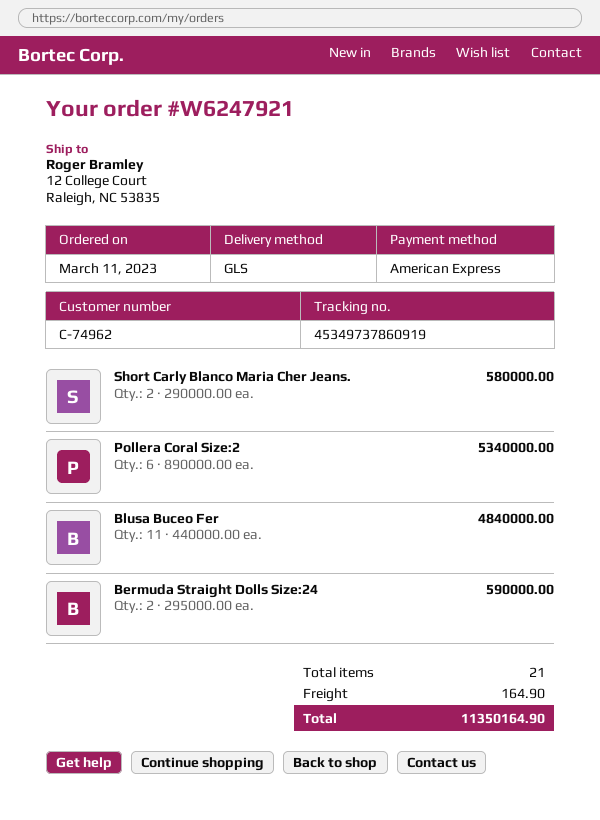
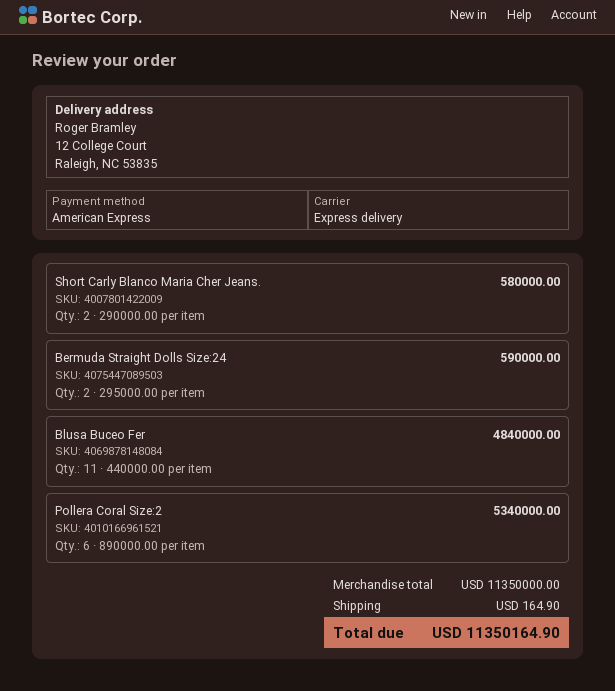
shipping method: GLS -> express

